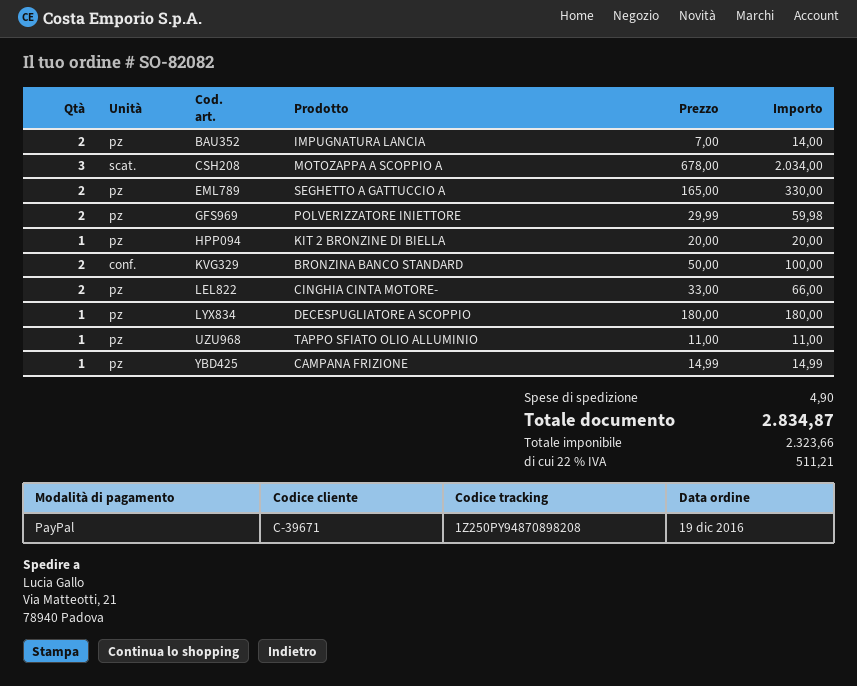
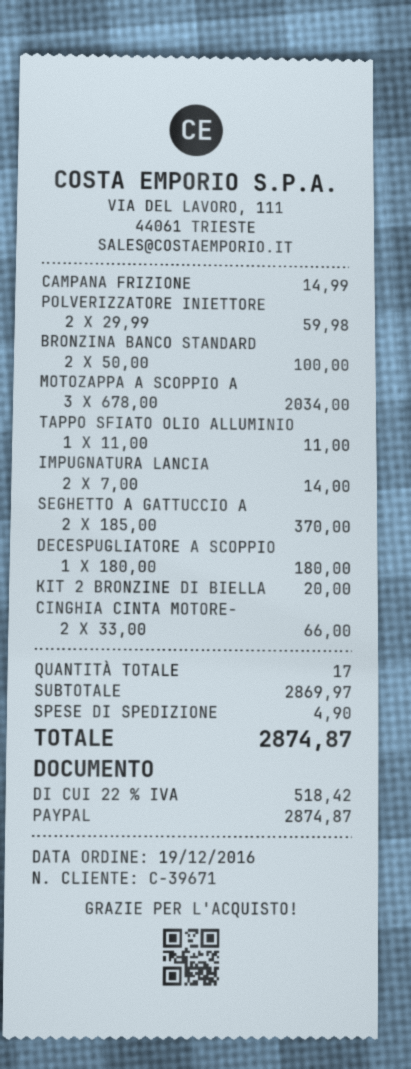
SEGHETTO A GATTUCCIO A: 2 x 165.00 = 330.00 -> 2 x 185.00 = 370.00
tax: 22% = 511.21 -> 22% = 518.42
total: 2834.87 -> 2874.87

